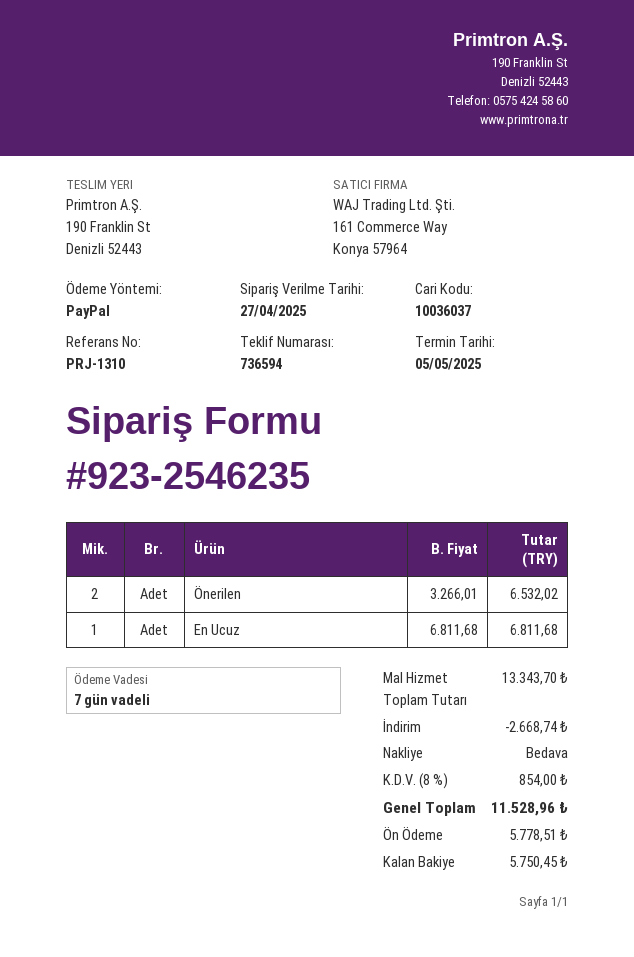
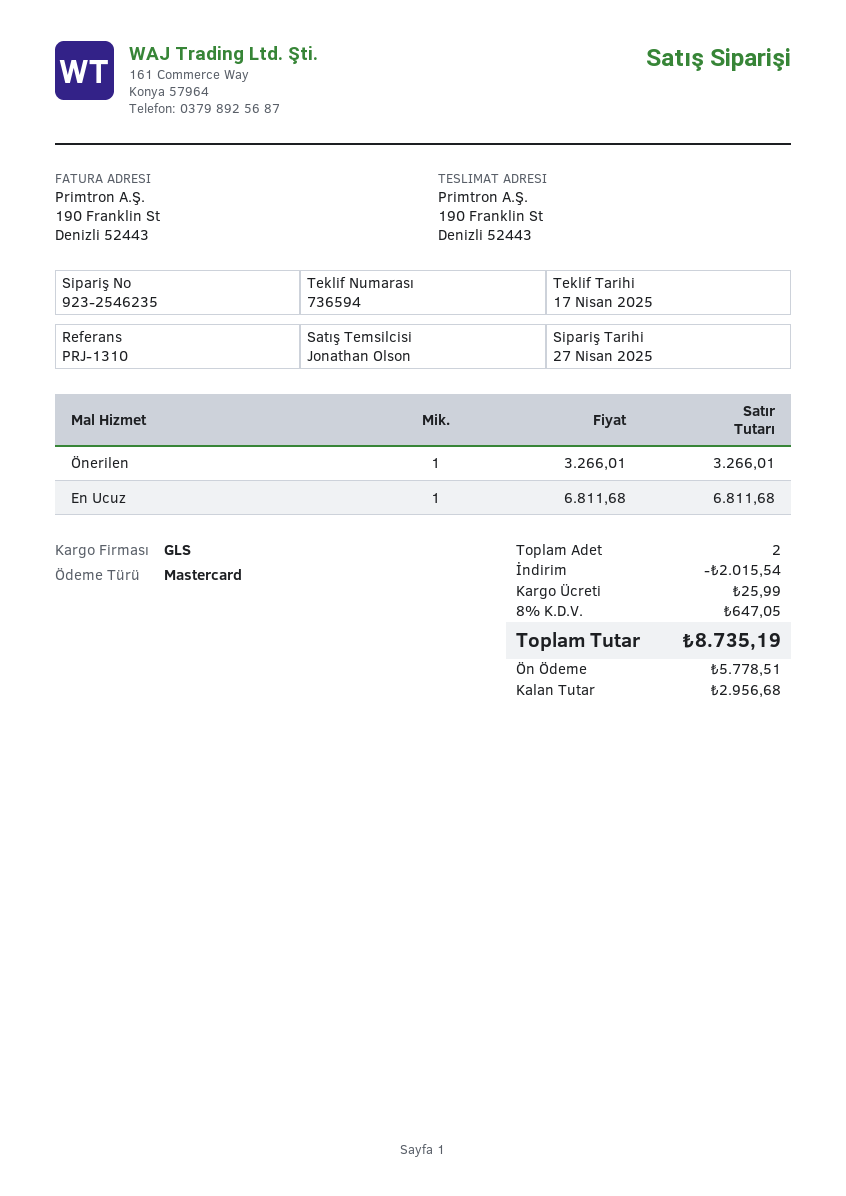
payment method: PayPal -> Mastercard
Önerilen: 2 x 3266.01 = 6532.02 -> 1 x 3266.01 = 3266.01
discount: 2668.74 -> 2015.54
shipping: 0.00 -> 25.99
tax: 8% = 854.00 -> 8% = 647.05
total: 11528.96 -> 8735.19
balance: 5750.45 -> 2956.68

